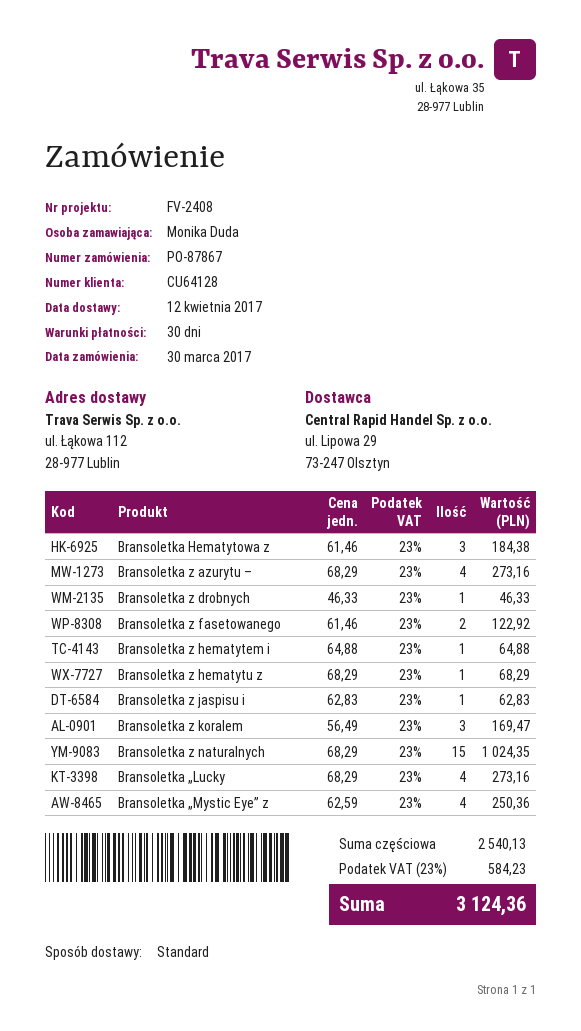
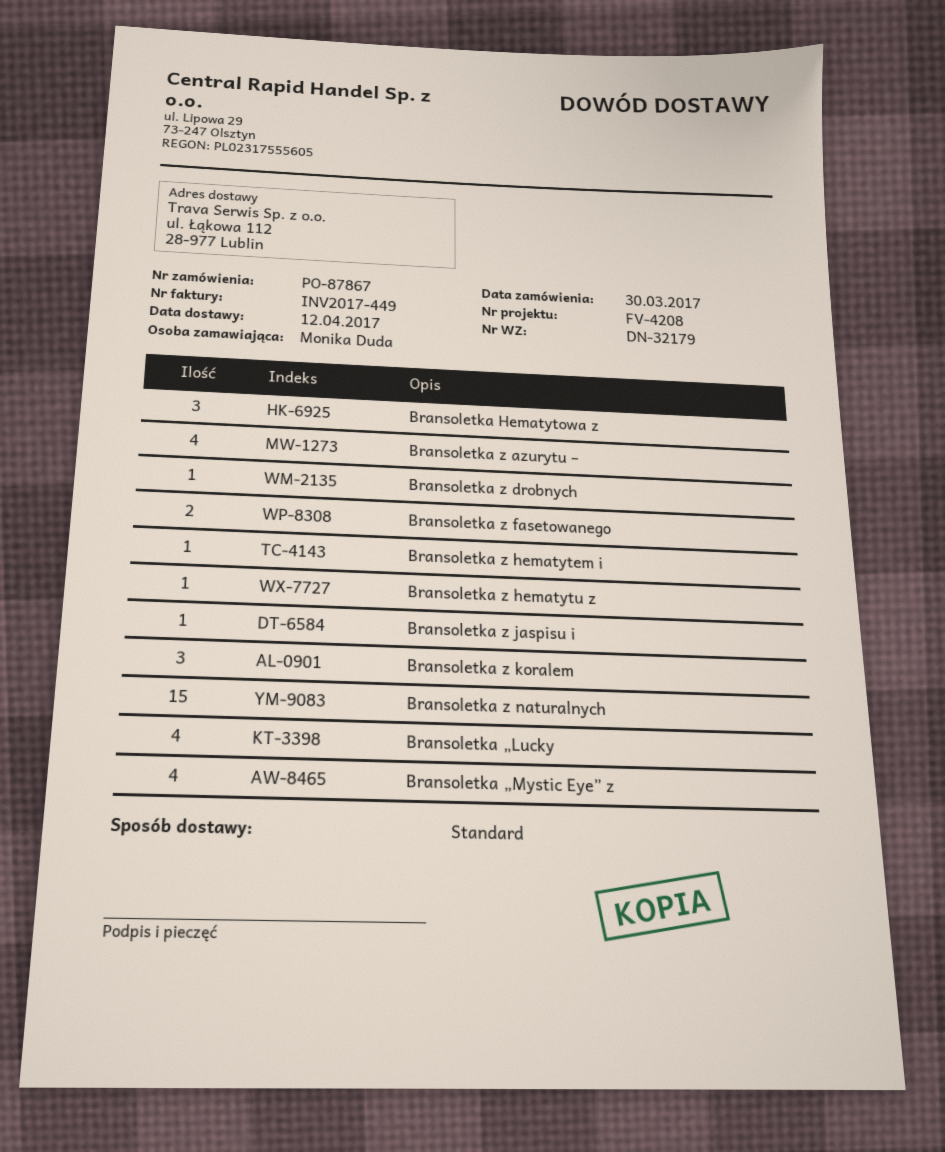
reference: FV-2408 -> FV-4208

